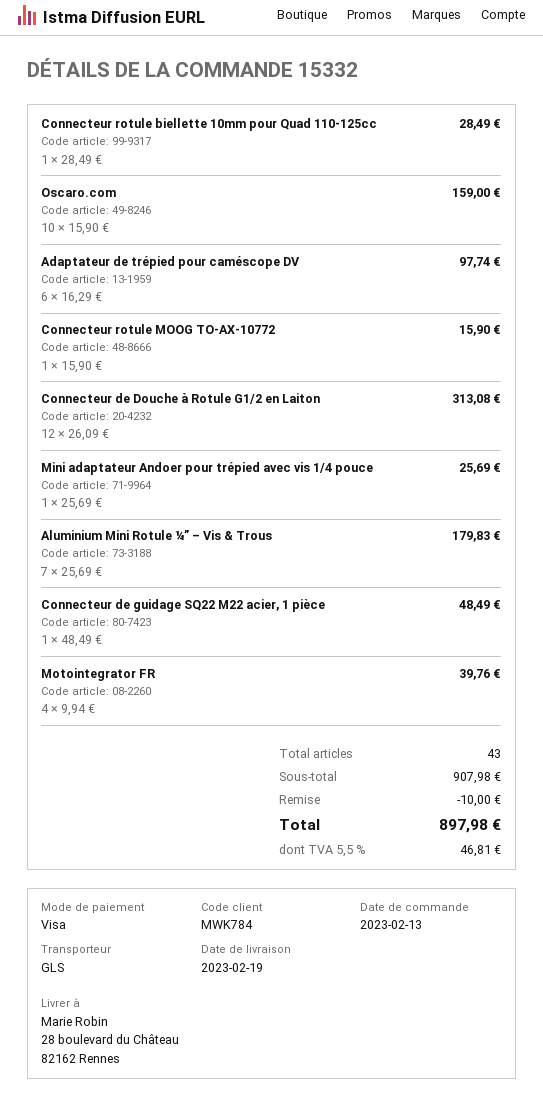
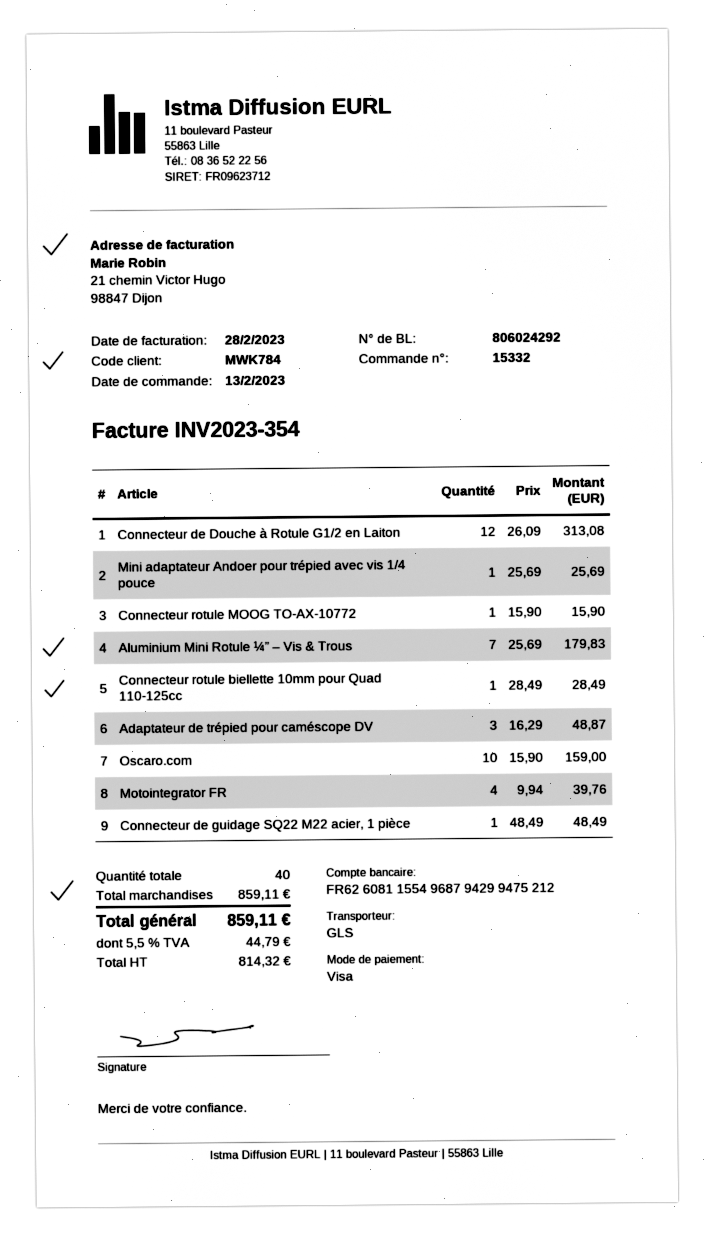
Adaptateur de trépied pour caméscope DV: 6 x 16.29 = 97.74 -> 3 x 16.29 = 48.87
total quantity: 43 -> 40
subtotal: 907.98 -> 859.11
discount: 10.00 -> none
tax: 5.5% = 46.81 -> 5.5% = 44.79
total: 897.98 -> 859.11

